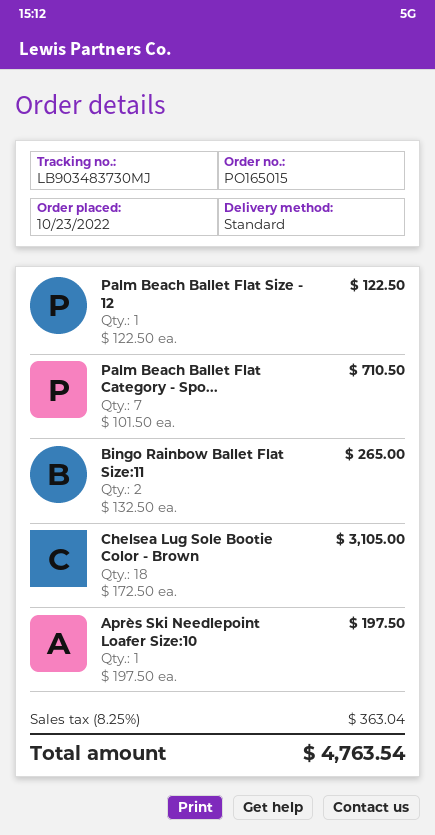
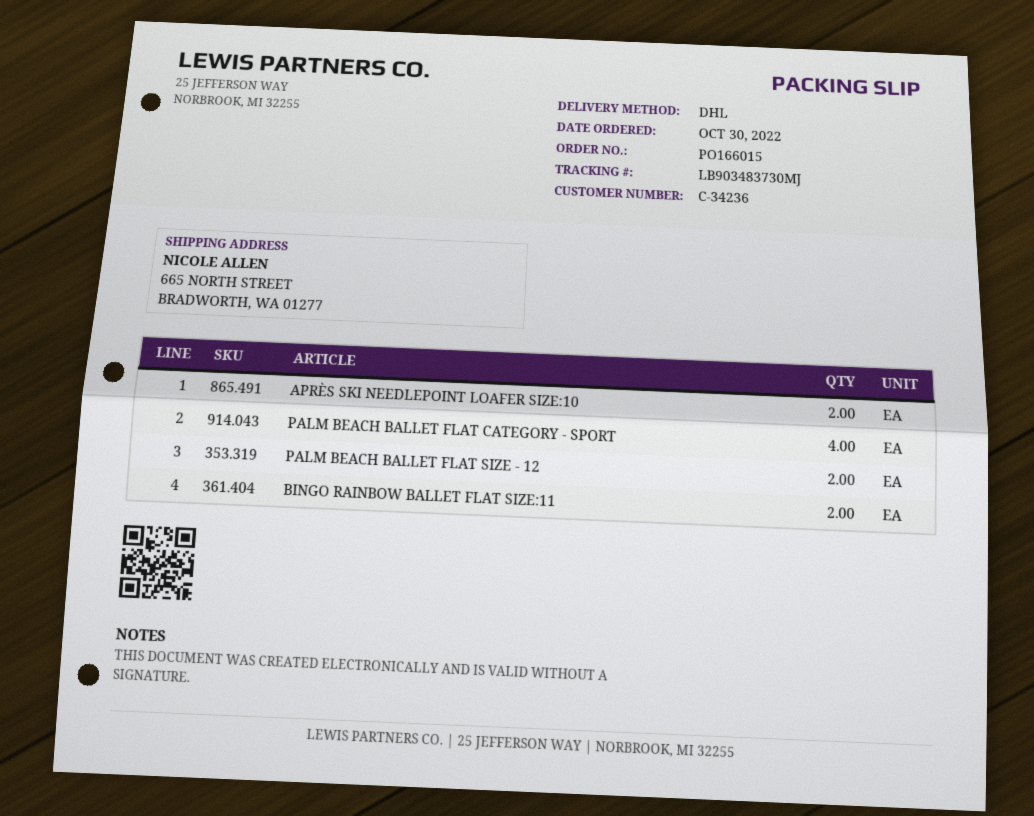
order number: PO165015 -> PO166015
order date: 2022-10-23 -> 2022-10-30
shipping method: standard -> DHL
Palm Beach Ballet Flat Size - 12: 1 -> 2
Palm Beach Ballet Flat Category - Spo...: 7 -> 4
Chelsea Lug Sole Bootie Color - Brown: 18 -> none
Après Ski Needlepoint Loafer Size:10: 1 -> 2

